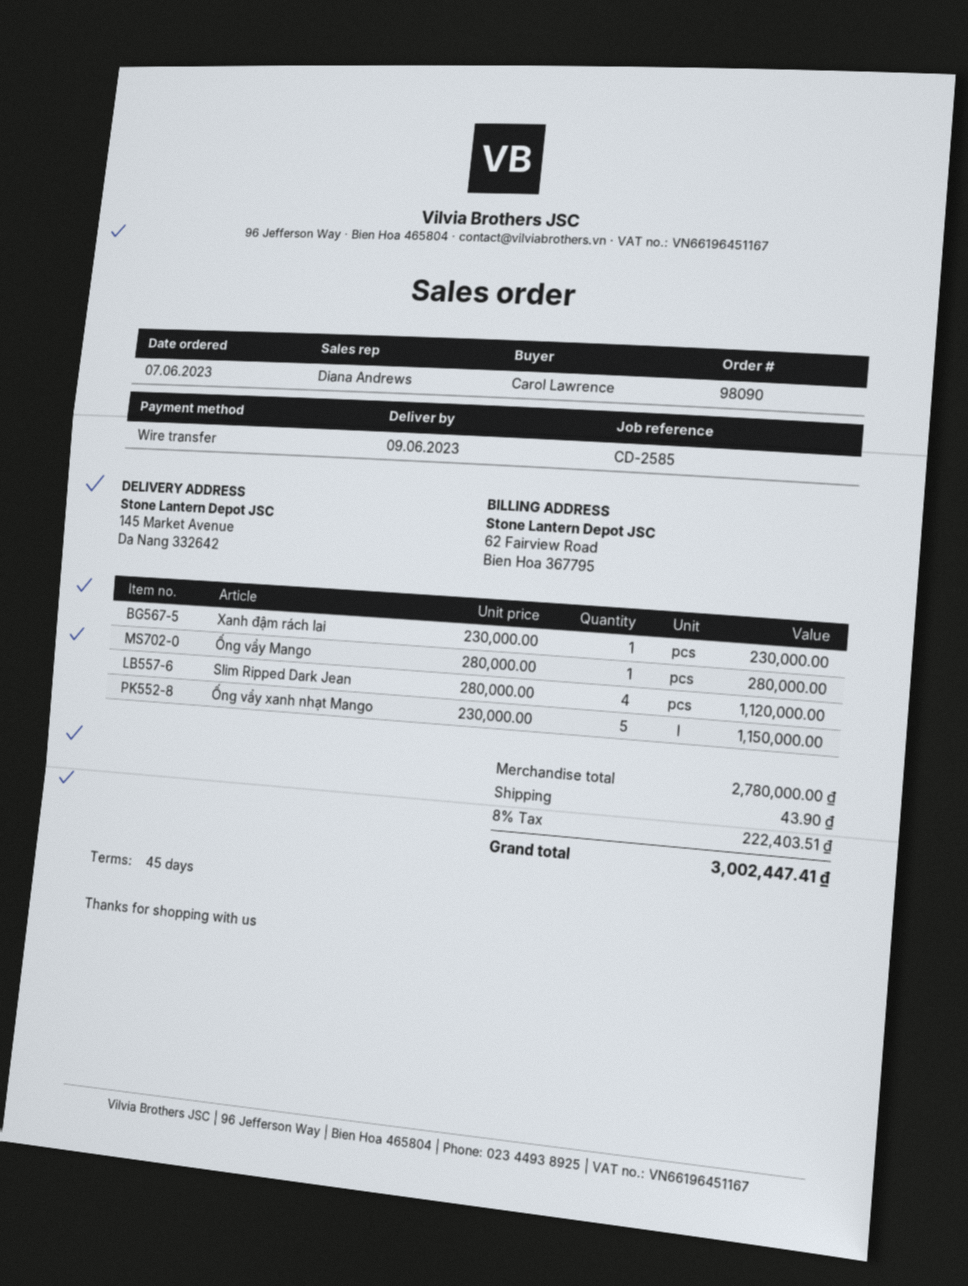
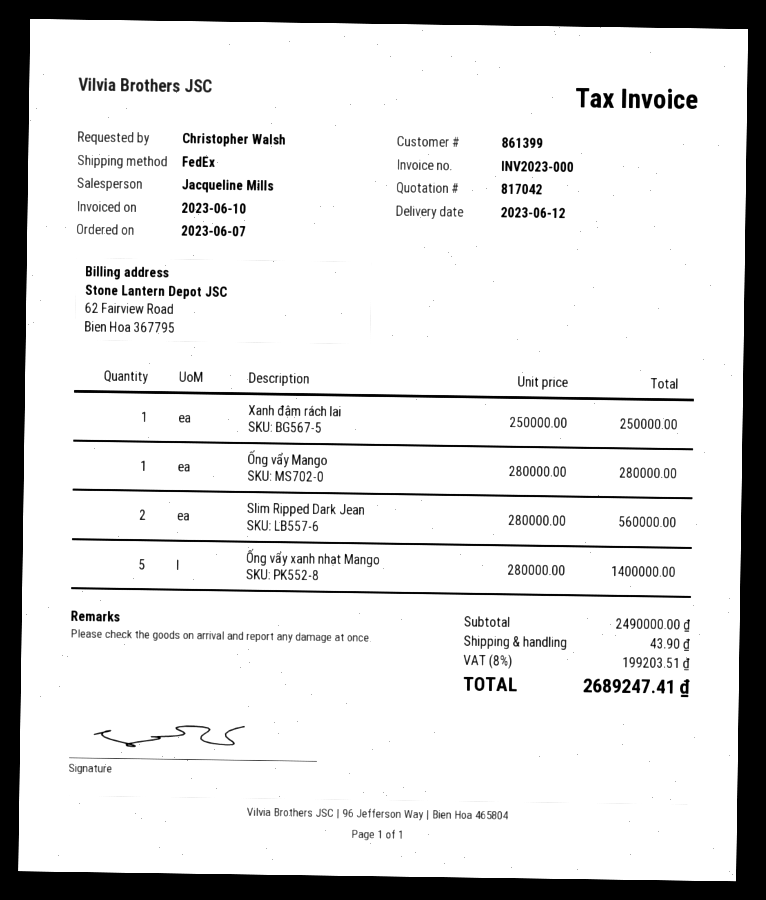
delivery date: 2023-06-09 -> 2023-06-12
ordered by: Carol Lawrence -> Christopher Walsh
sales rep: Diana Andrews -> Jacqueline Mills
Xanh đậm rách lai: 1 x 230000.00 = 230000.00 -> 1 x 250000.00 = 250000.00
Slim Ripped Dark Jean: 4 x 280000.00 = 1120000.00 -> 2 x 280000.00 = 560000.00
Ống vẩy xanh nhạt Mango: 5 x 230000.00 = 1150000.00 -> 5 x 280000.00 = 1400000.00
subtotal: 2780000.00 -> 2490000.00
tax: 8% = 222403.51 -> 8% = 199203.51
total: 3002447.41 -> 2689247.41

